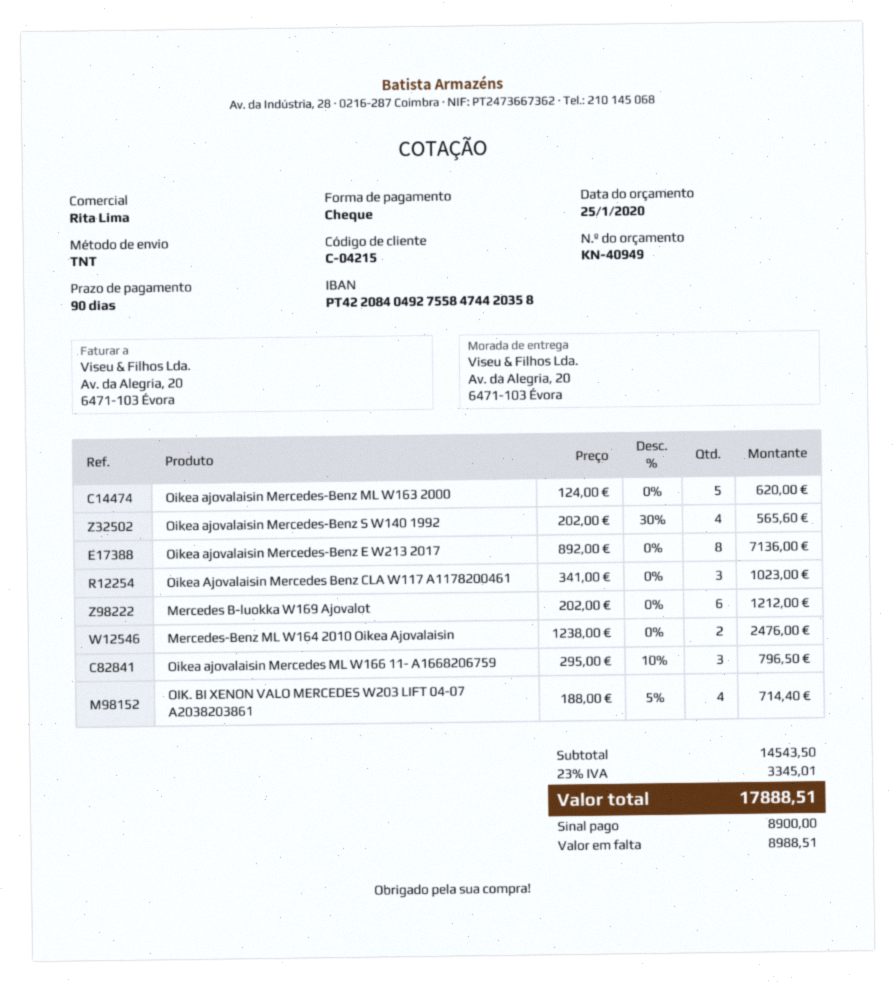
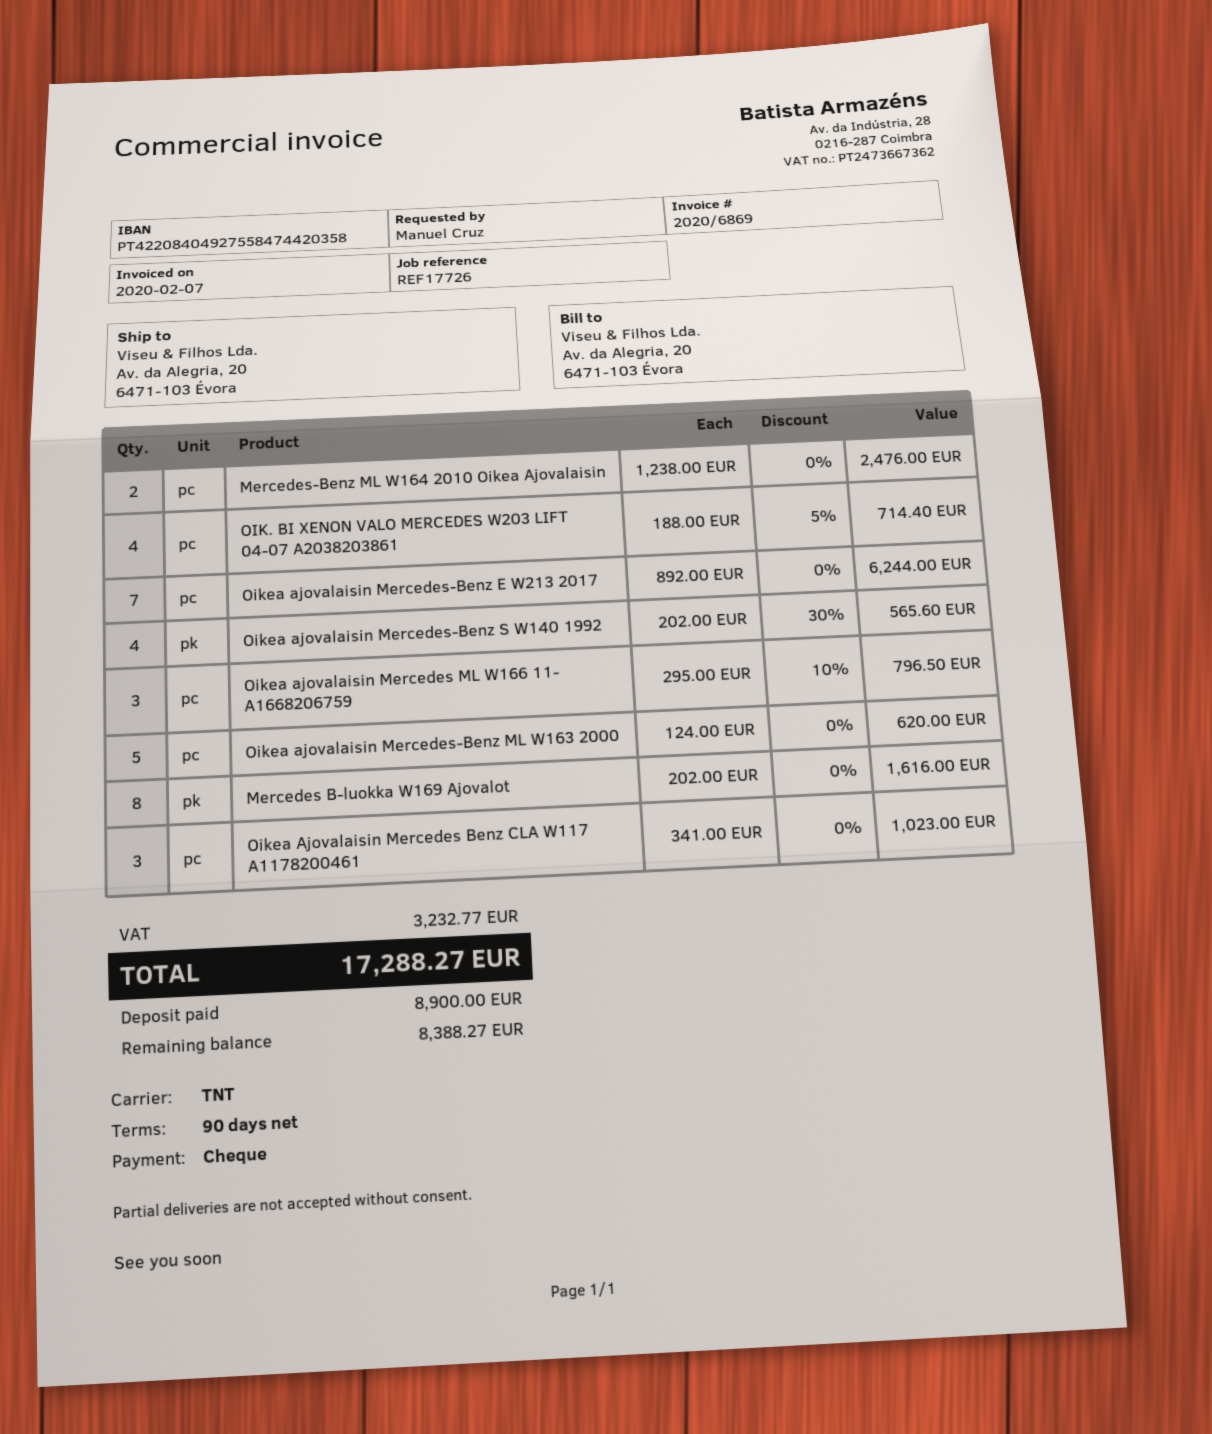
Oikea ajovalaisin Mercedes-Benz E W213 2017: 8 x 892.00 = 7136.00 -> 7 x 892.00 = 6244.00
Mercedes B-luokka W169 Ajovalot: 6 x 202.00 = 1212.00 -> 8 x 202.00 = 1616.00
tax: 3345.01 -> 3232.77
total: 17888.51 -> 17288.27
balance: 8988.51 -> 8388.27

